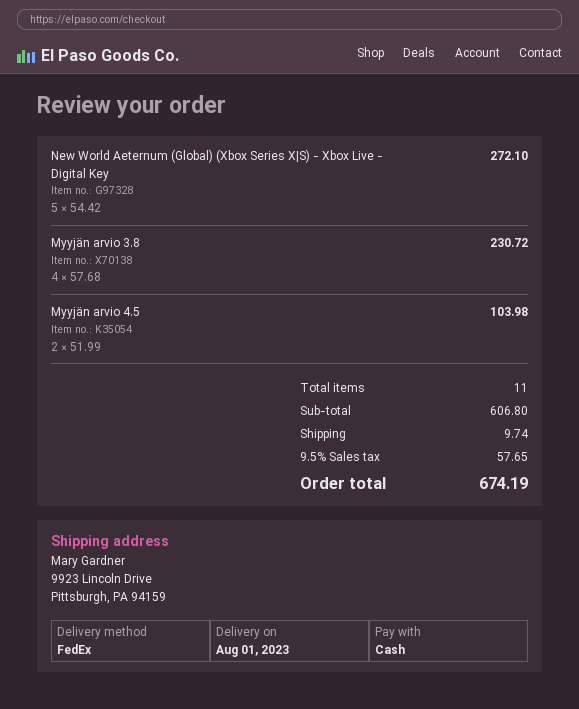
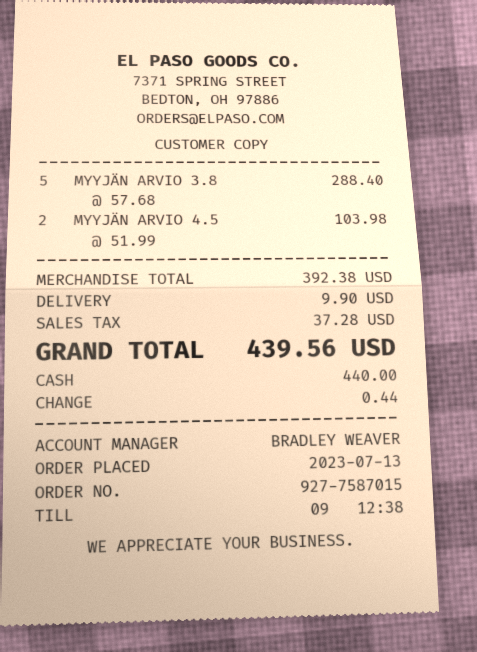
New World Aeternum (Global) (Xbox Series X|S) - Xbox Live - Digital Key: 5 x 54.42 = 272.10 -> none
Myyjän arvio 3.8: 4 x 57.68 = 230.72 -> 5 x 57.68 = 288.40
subtotal: 606.80 -> 392.38
shipping: 9.74 -> 9.90
tax: 57.65 -> 37.28
total: 674.19 -> 439.56

